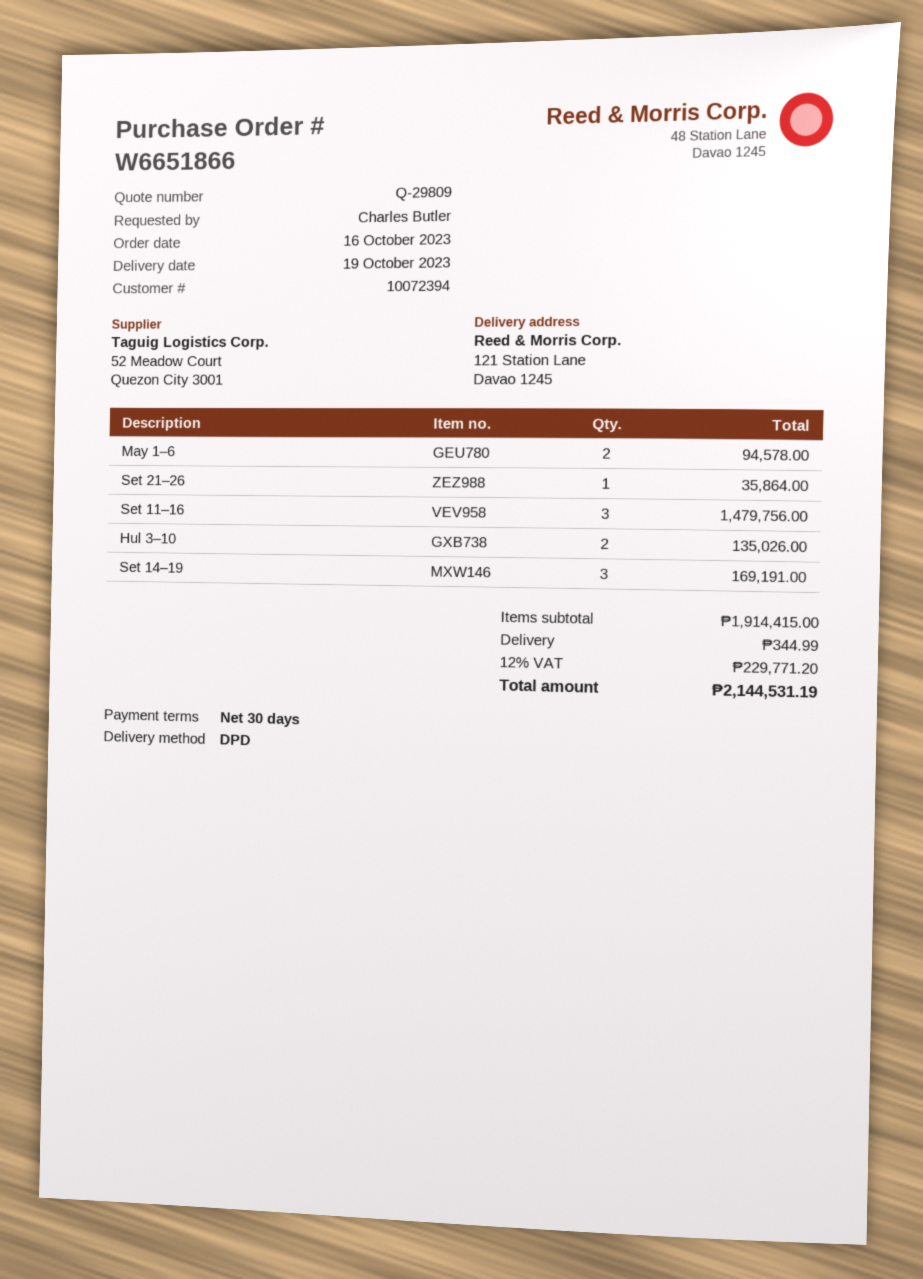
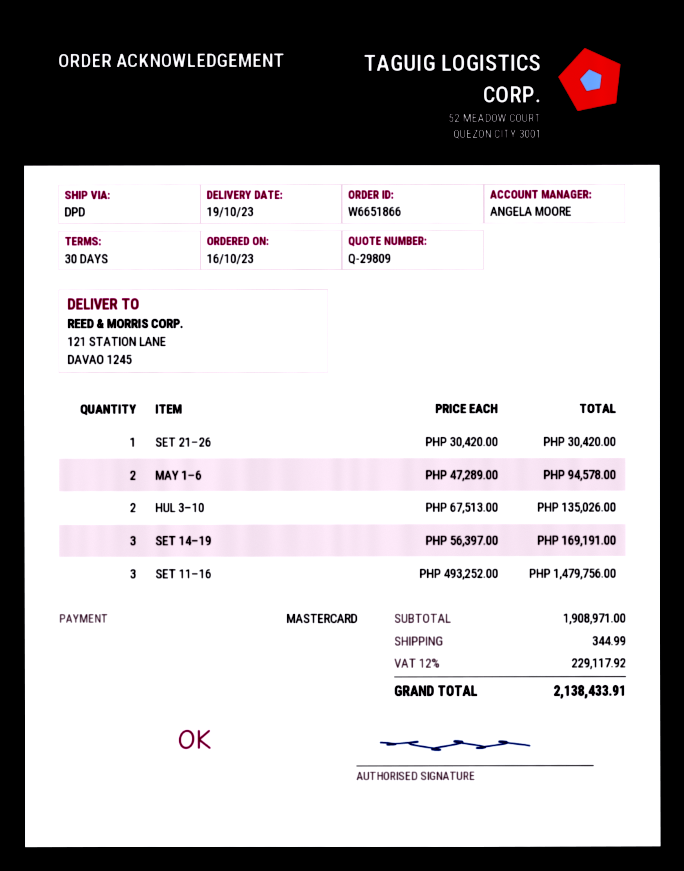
Set 21–26: 1 for 35864.00 -> 1 for 30420.00
subtotal: 1914415.00 -> 1908971.00
tax: 12% = 229771.20 -> 12% = 229117.92
total: 2144531.19 -> 2138433.91

